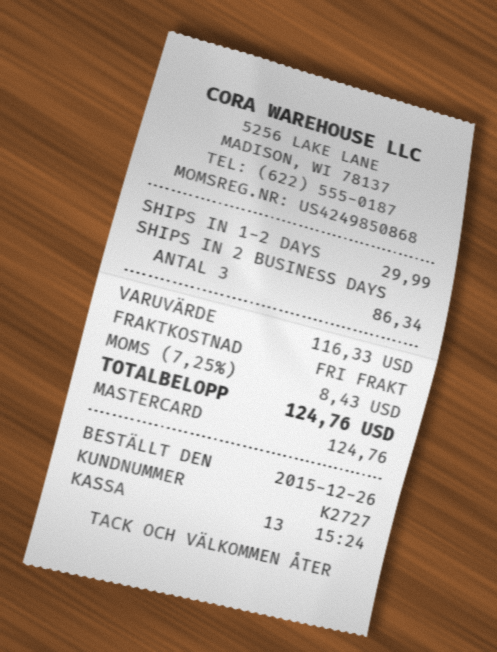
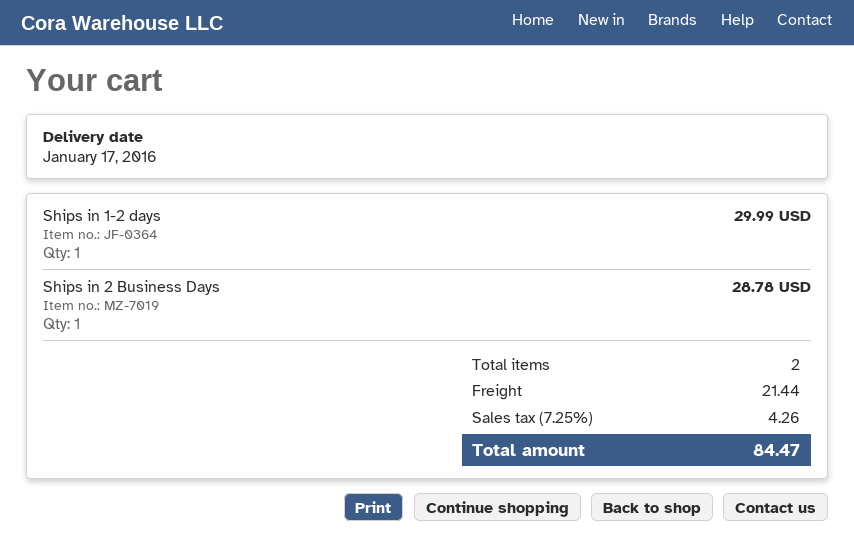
SHIPS IN 2 BUSINESS DAYS: 3 for 86.34 -> 1 for 28.78
shipping: 0.00 -> 21.44
tax: 7.25% = 8.43 -> 7.25% = 4.26
total: 124.76 -> 84.47

